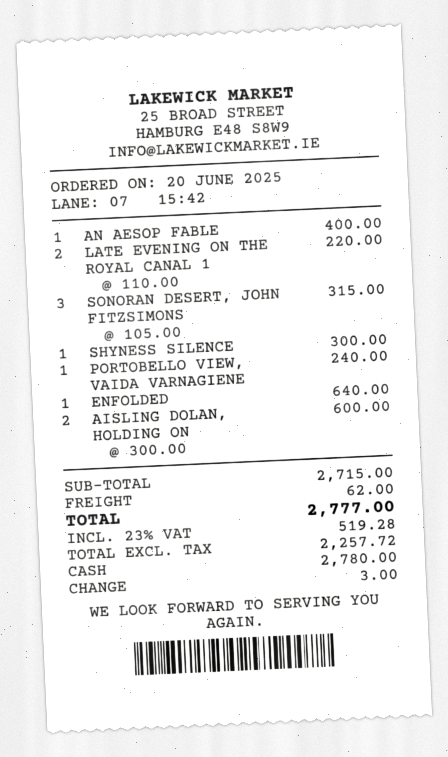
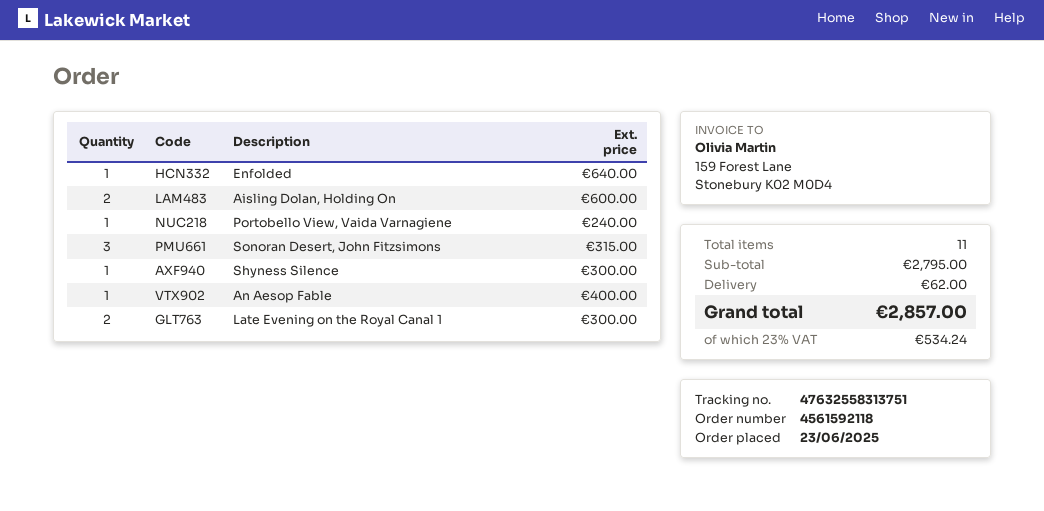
order date: 2025-06-20 -> 2025-06-23
LATE EVENING ON THE ROYAL CANAL 1: 2 for 220.00 -> 2 for 300.00
subtotal: 2715.00 -> 2795.00
tax: 23% = 519.28 -> 23% = 534.24
total: 2777.00 -> 2857.00

